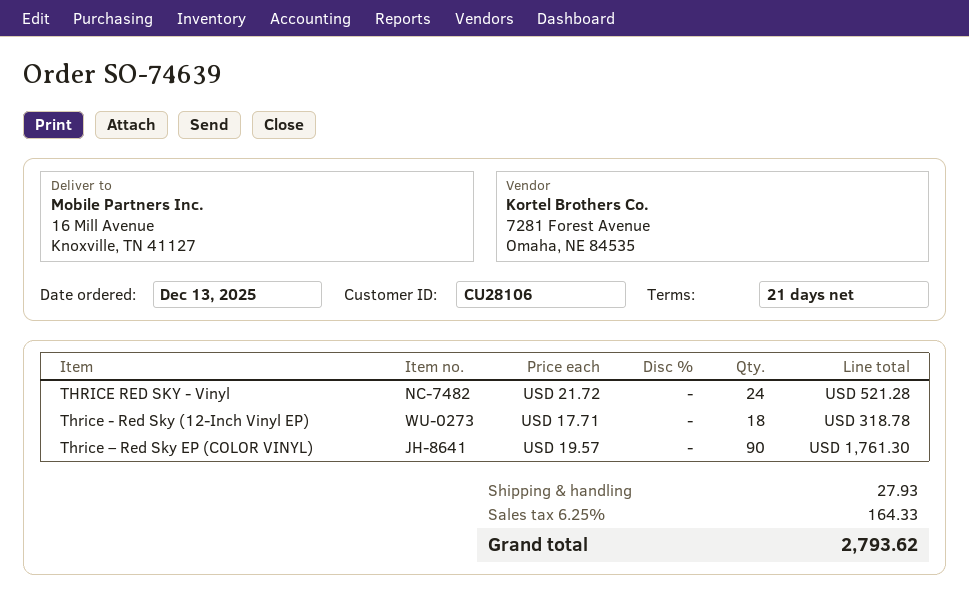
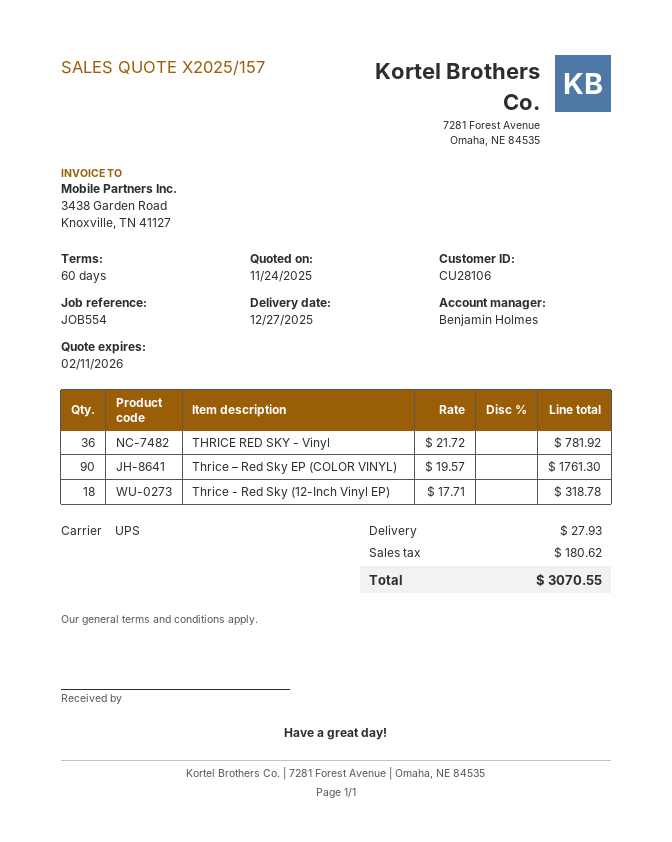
payment terms: 21 days -> 60 days
THRICE RED SKY - Vinyl: 24 x 21.72 = 521.28 -> 36 x 21.72 = 781.92
tax: 164.33 -> 180.62
total: 2793.62 -> 3070.55

